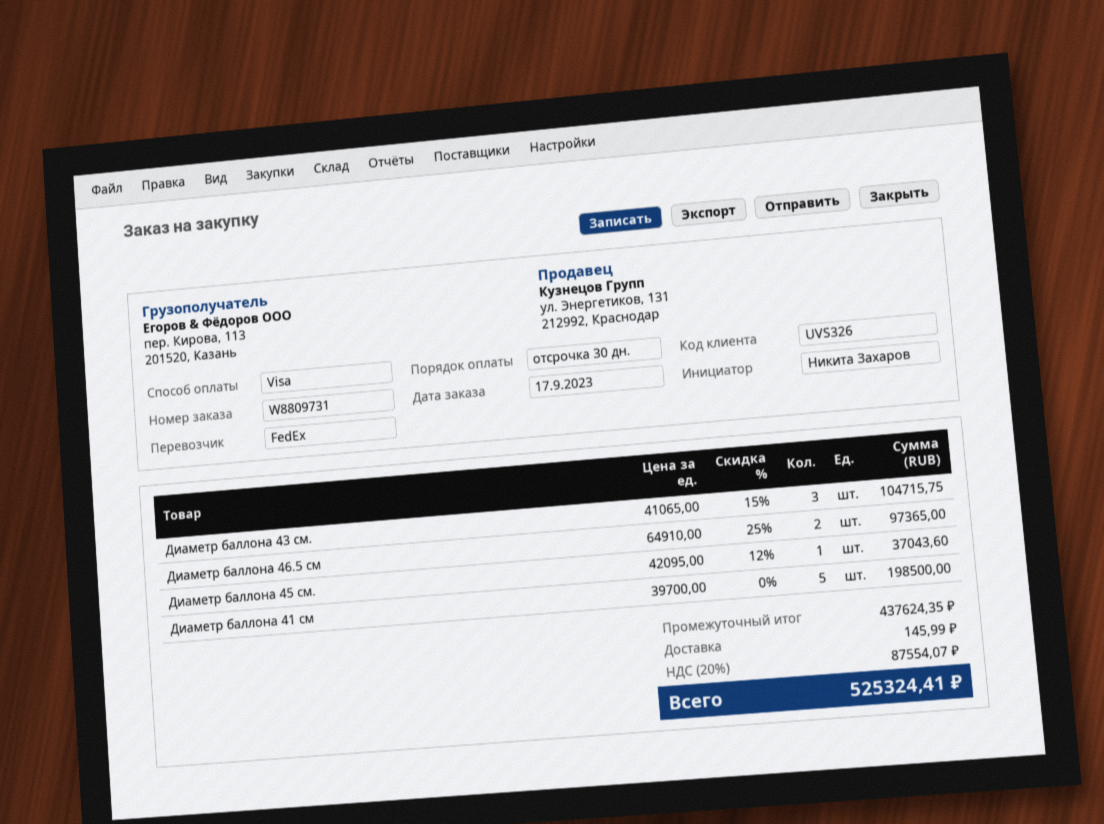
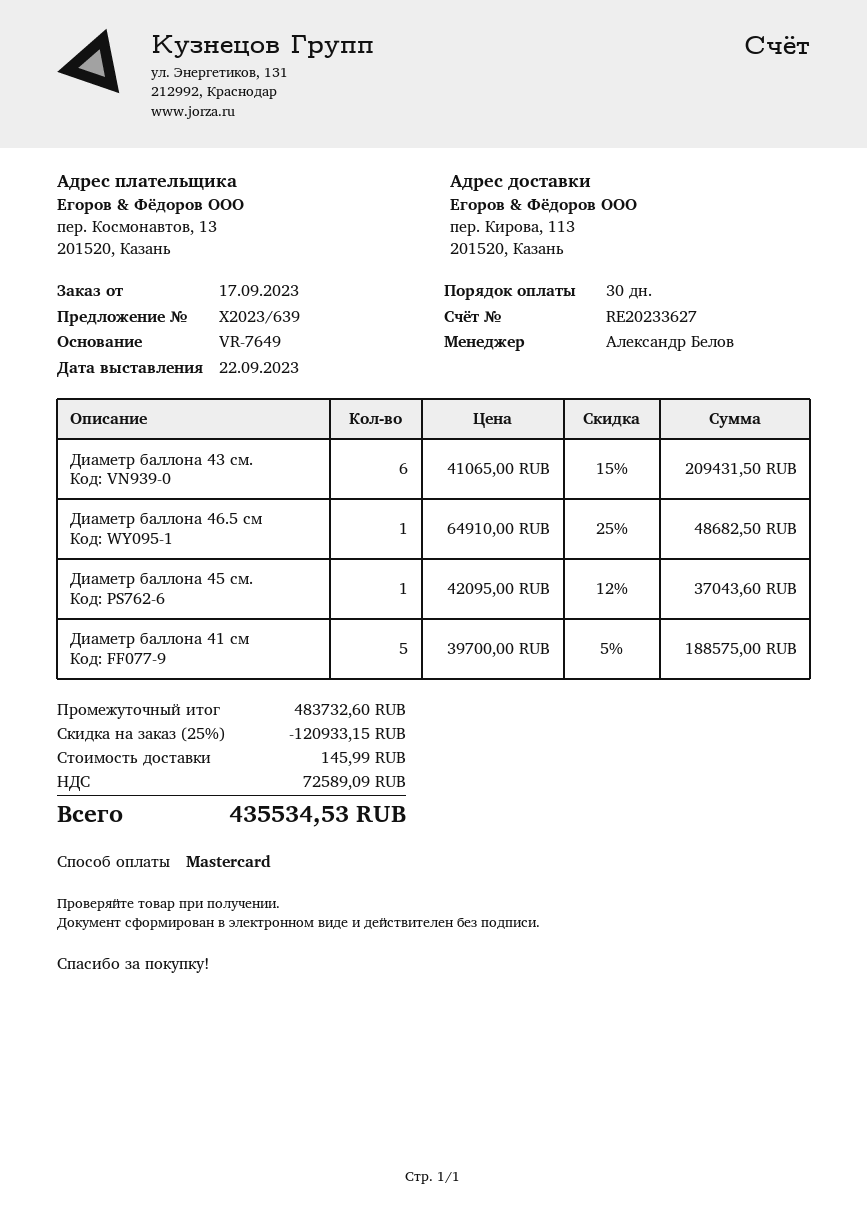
payment method: Visa -> Mastercard
Диаметр баллона 43 см.: 3 x 41065.00 - 15% = 104715.75 -> 6 x 41065.00 - 15% = 209431.50
Диаметр баллона 46.5 см: 2 x 64910.00 - 25% = 97365.00 -> 1 x 64910.00 - 25% = 48682.50
Диаметр баллона 41 см: 5 x 39700.00 = 198500.00 -> 5 x 39700.00 - 5% = 188575.00
subtotal: 437624.35 -> 483732.60
discount: none -> 25% = 120933.15
tax: 87554.07 -> 72589.09
total: 525324.41 -> 435534.53

